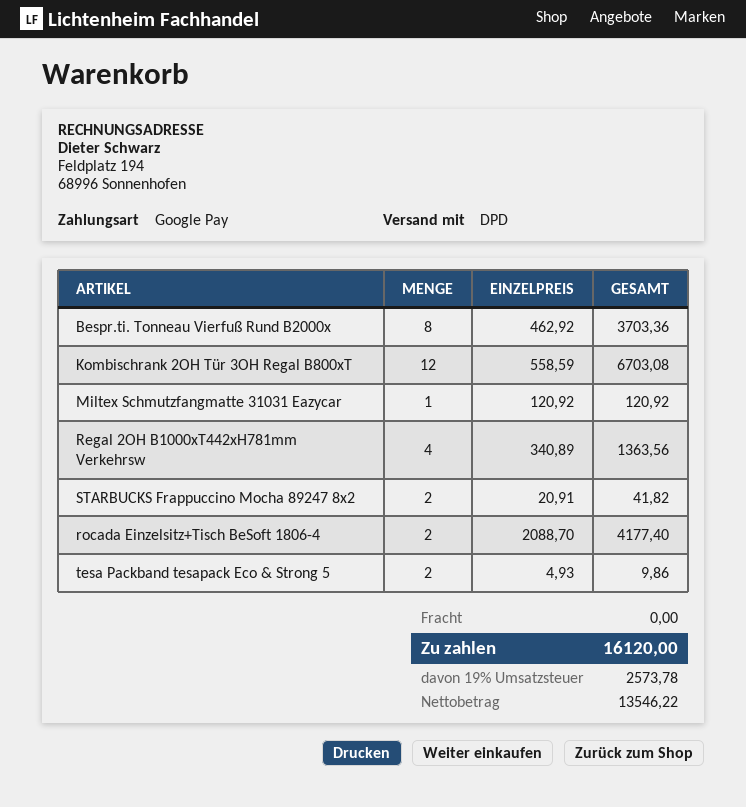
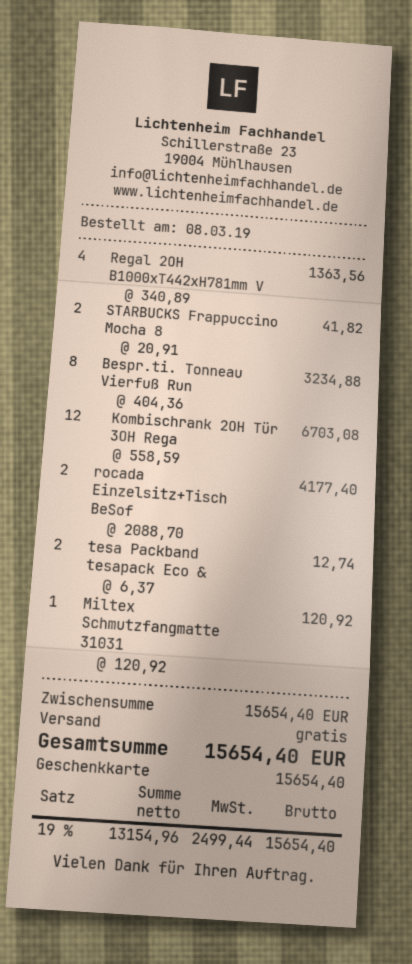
payment method: Google Pay -> gift card
Bespr.ti. Tonneau Vierfuß Rund B2000x: 8 x 462.92 = 3703.36 -> 8 x 404.36 = 3234.88
tesa Packband tesapack Eco & Strong 5: 2 x 4.93 = 9.86 -> 2 x 6.37 = 12.74
net: 13546.22 -> 13154.96
tax: 19% = 2573.78 -> 19% = 2499.44
total: 16120.00 -> 15654.40

